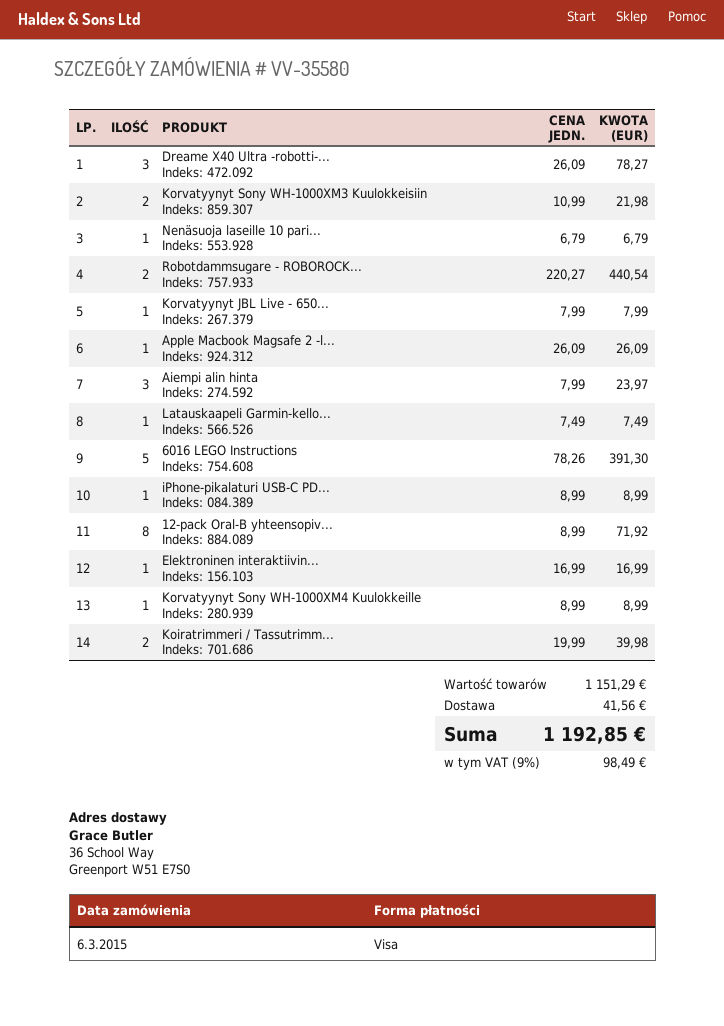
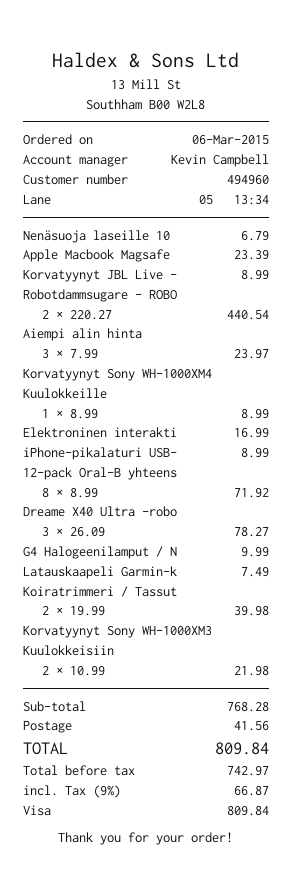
Korvatyynyt JBL Live - 650...: 1 x 7.99 = 7.99 -> 1 x 8.99 = 8.99
Apple Macbook Magsafe 2 -l...: 1 x 26.09 = 26.09 -> 1 x 23.39 = 23.39
6016 LEGO Instructions: 5 x 78.26 = 391.30 -> none
G4 Halogeenilamput / N: none -> 1 x 9.99 = 9.99
subtotal: 1151.29 -> 768.28
tax: 9% = 98.49 -> 9% = 66.87
total: 1192.85 -> 809.84

